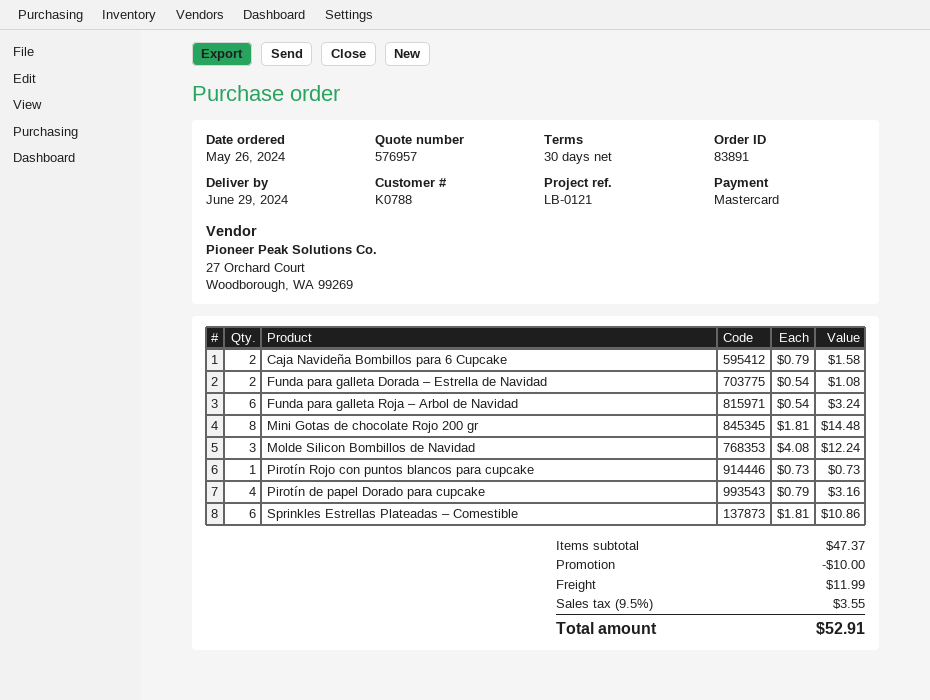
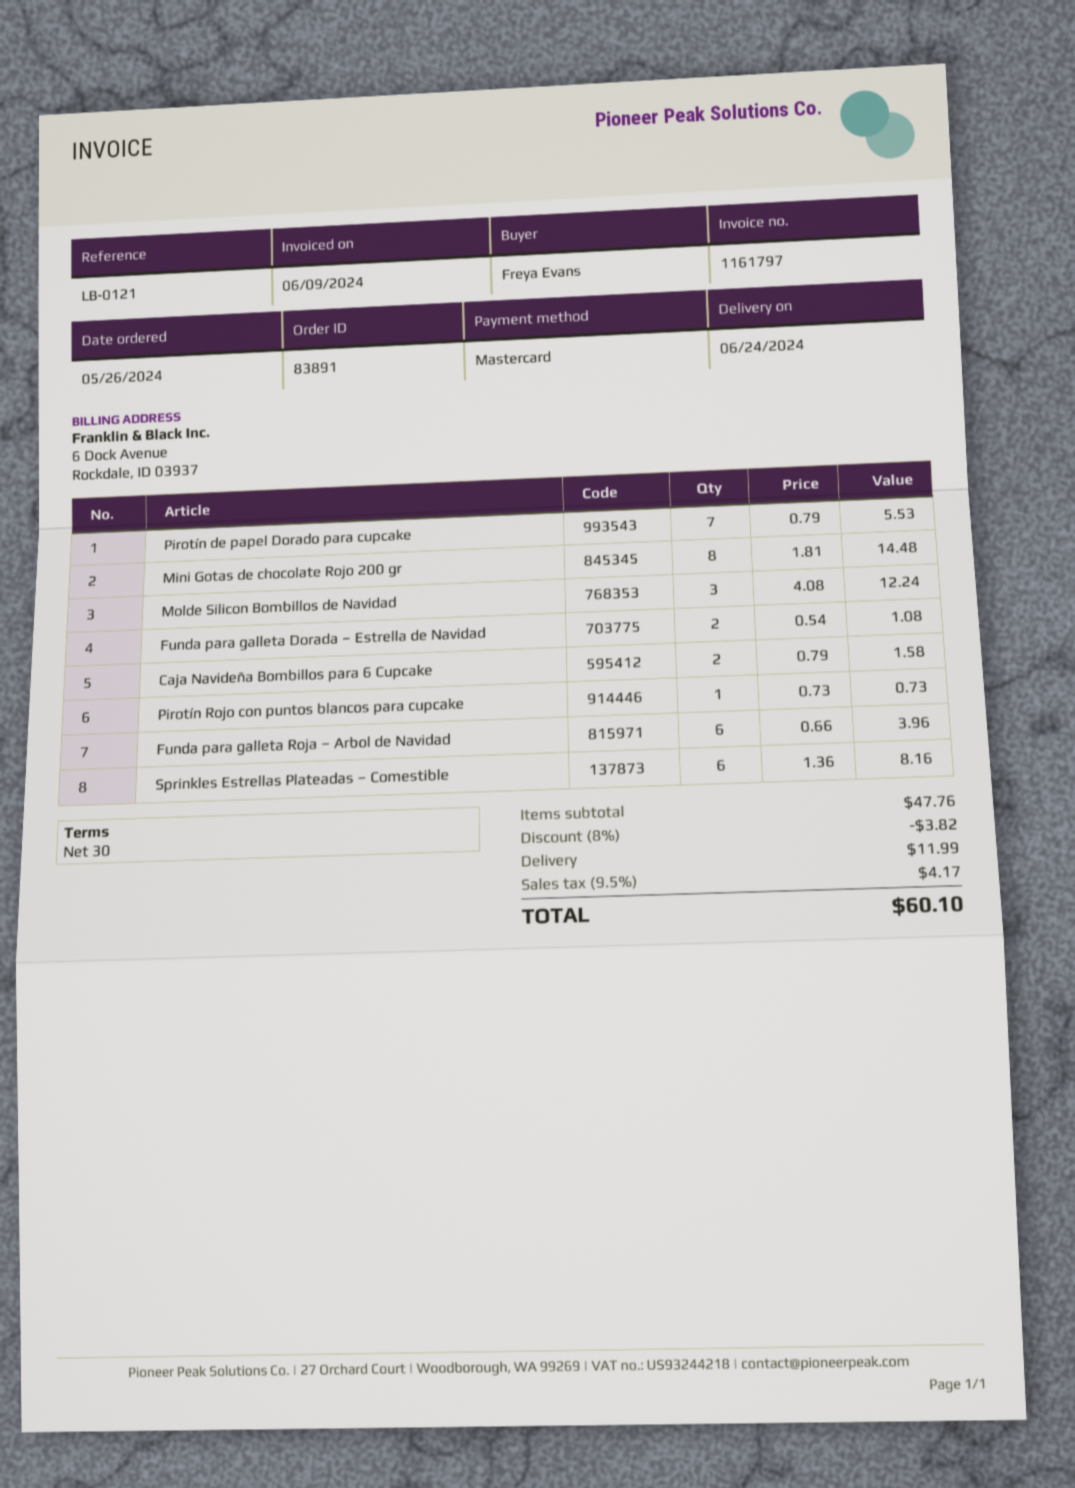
delivery date: 2024-06-29 -> 2024-06-24
Funda para galleta Roja – Arbol de Navidad: 6 x 0.54 = 3.24 -> 6 x 0.66 = 3.96
Pirotín de papel Dorado para cupcake: 4 x 0.79 = 3.16 -> 7 x 0.79 = 5.53
Sprinkles Estrellas Plateadas – Comestible: 6 x 1.81 = 10.86 -> 6 x 1.36 = 8.16
subtotal: 47.37 -> 47.76
discount: 10.00 -> 3.82
tax: 9.5% = 3.55 -> 9.5% = 4.17
total: 52.91 -> 60.10

